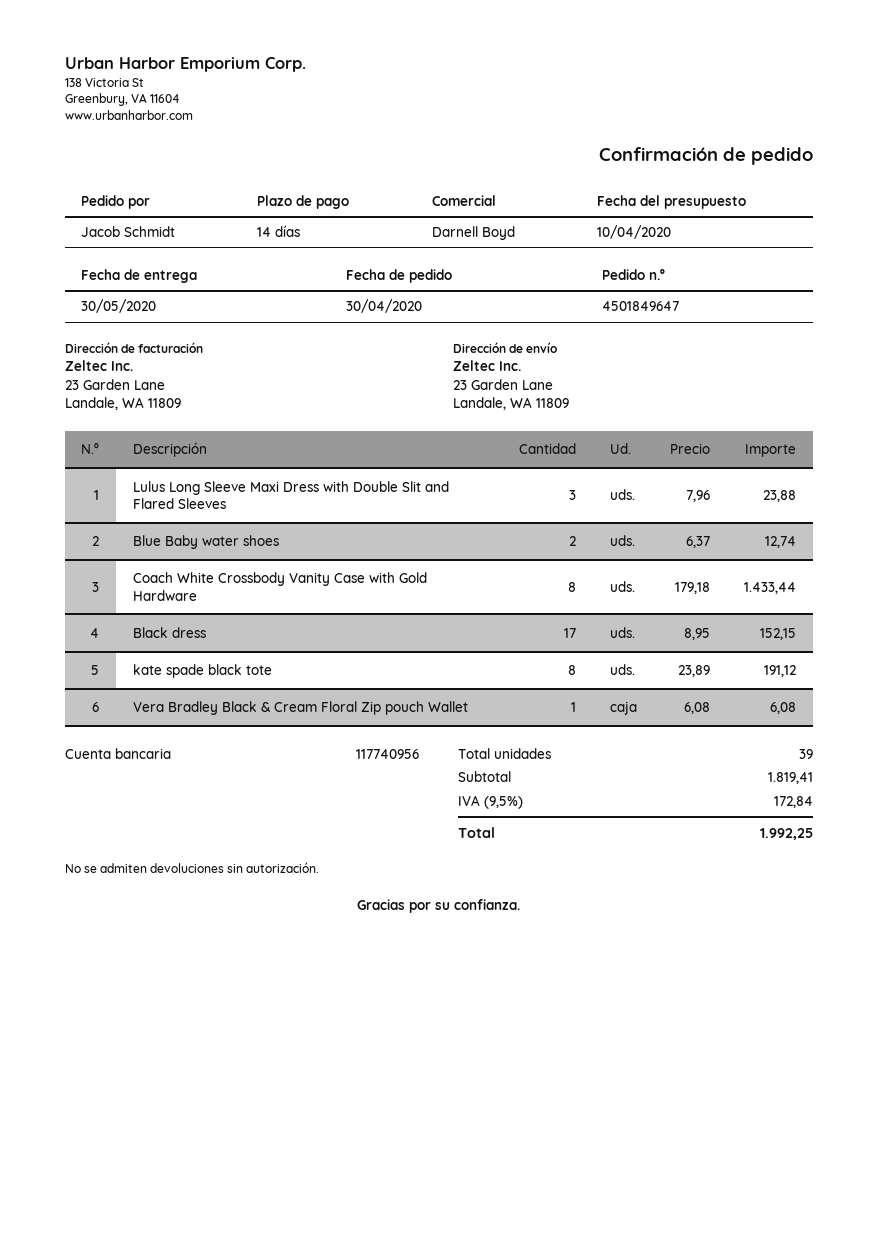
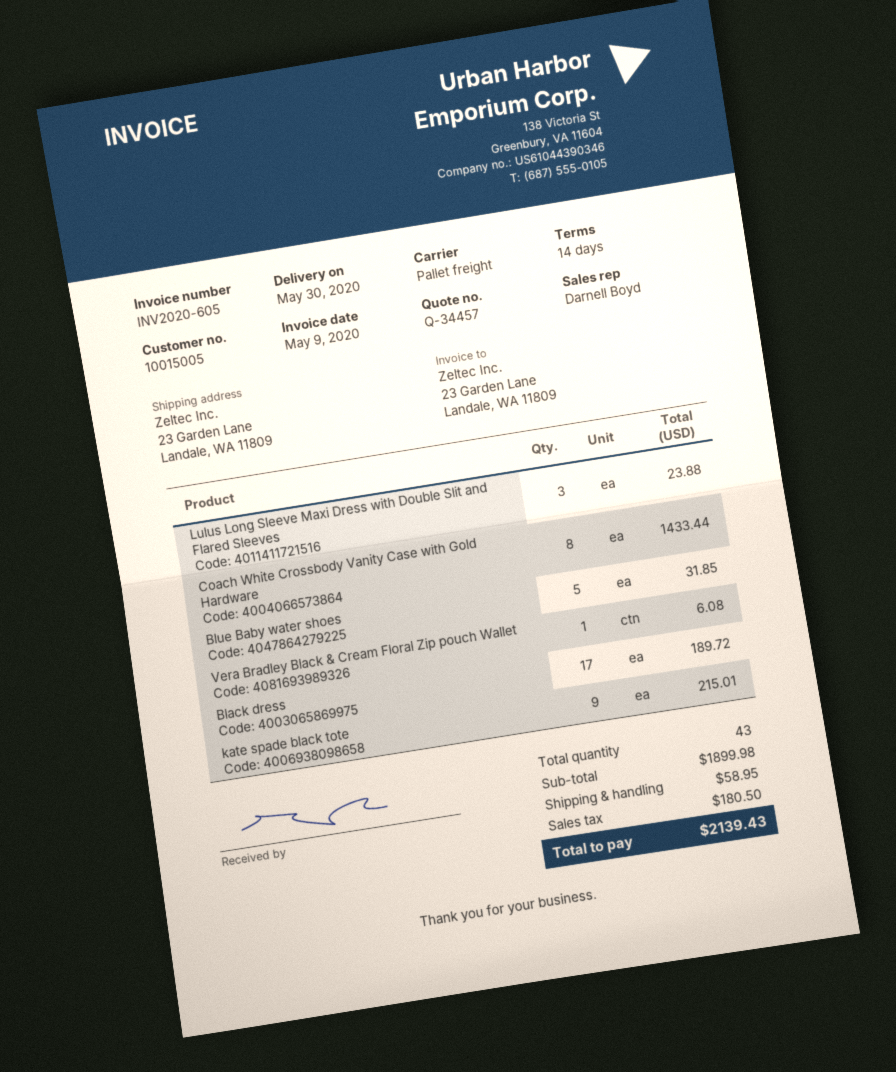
Blue Baby water shoes: 2 for 12.74 -> 5 for 31.85
Black dress: 17 for 152.15 -> 17 for 189.72
kate spade black tote: 8 for 191.12 -> 9 for 215.01
total quantity: 39 -> 43
subtotal: 1819.41 -> 1899.98
shipping: none -> 58.95
tax: 172.84 -> 180.50
total: 1992.25 -> 2139.43

